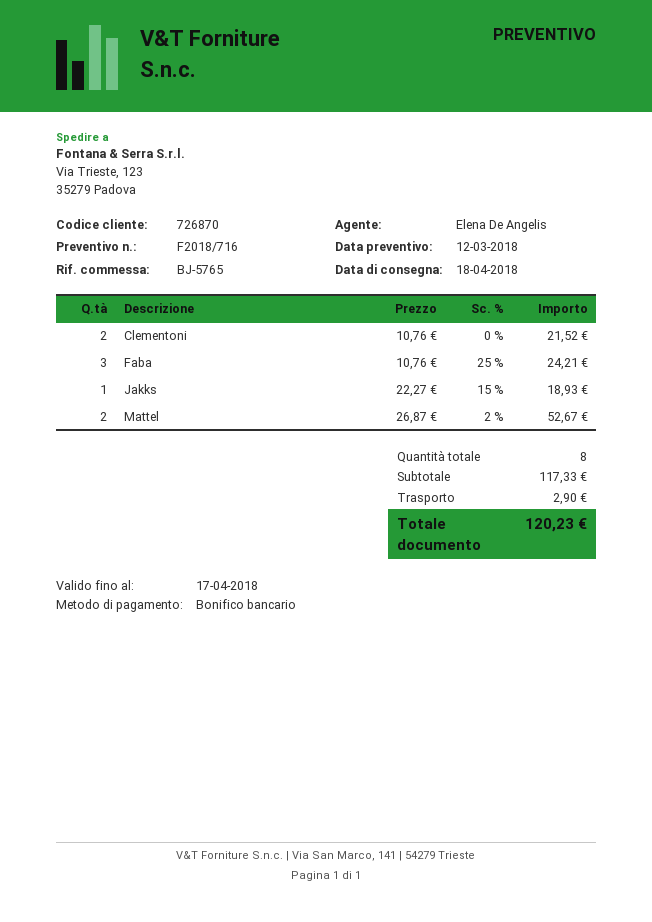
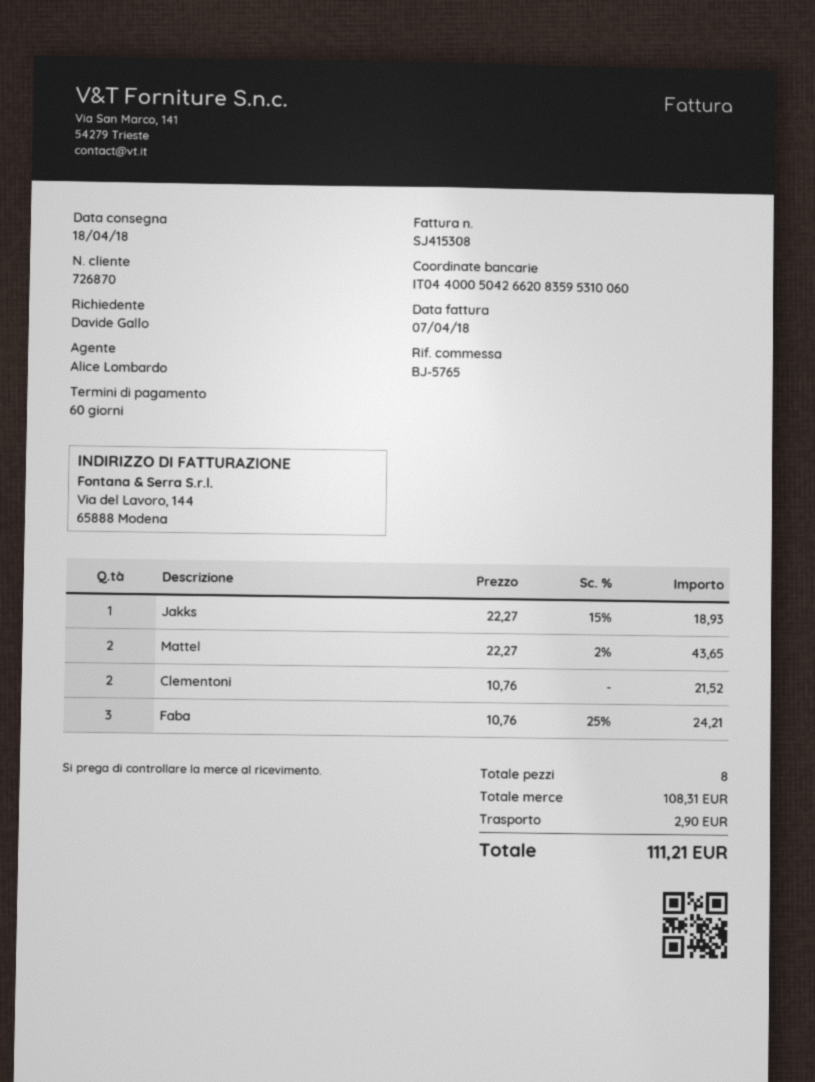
sales rep: Elena De Angelis -> Alice Lombardo
Mattel: 2 x 26.87 - 2% = 52.67 -> 2 x 22.27 - 2% = 43.65
subtotal: 117.33 -> 108.31
total: 120.23 -> 111.21

